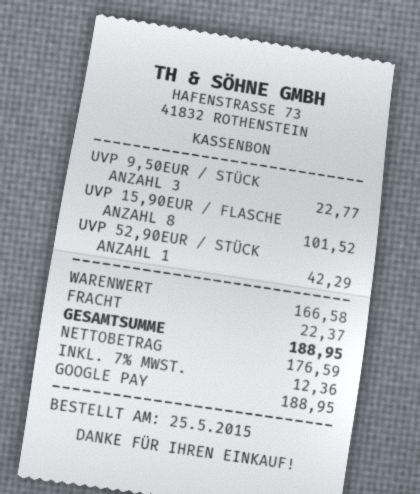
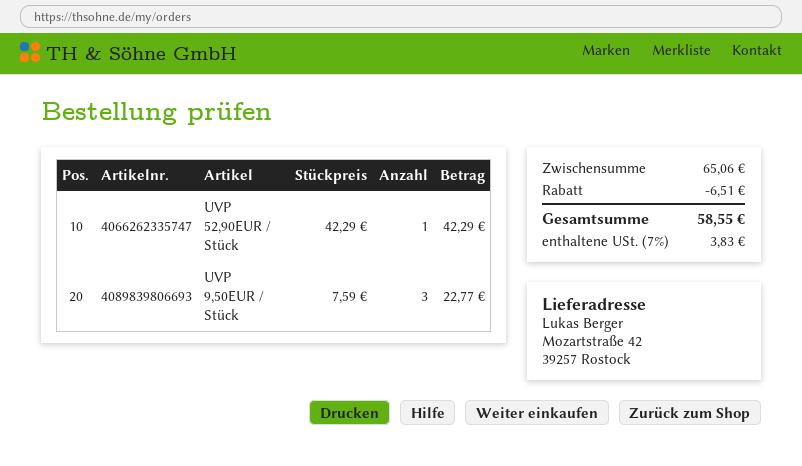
UVP 15,90EUR / FLASCHE: 8 for 101.52 -> none
subtotal: 166.58 -> 65.06
discount: none -> 6.51
shipping: 22.37 -> none
tax: 7% = 12.36 -> 7% = 3.83
total: 188.95 -> 58.55

